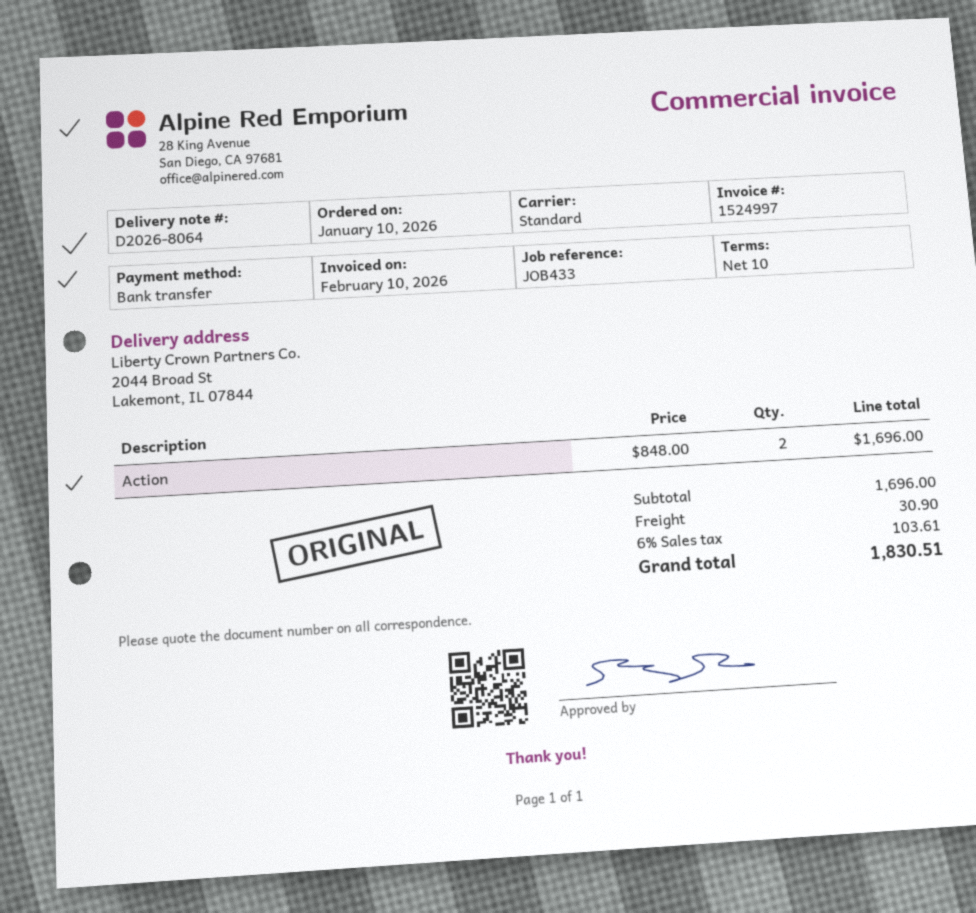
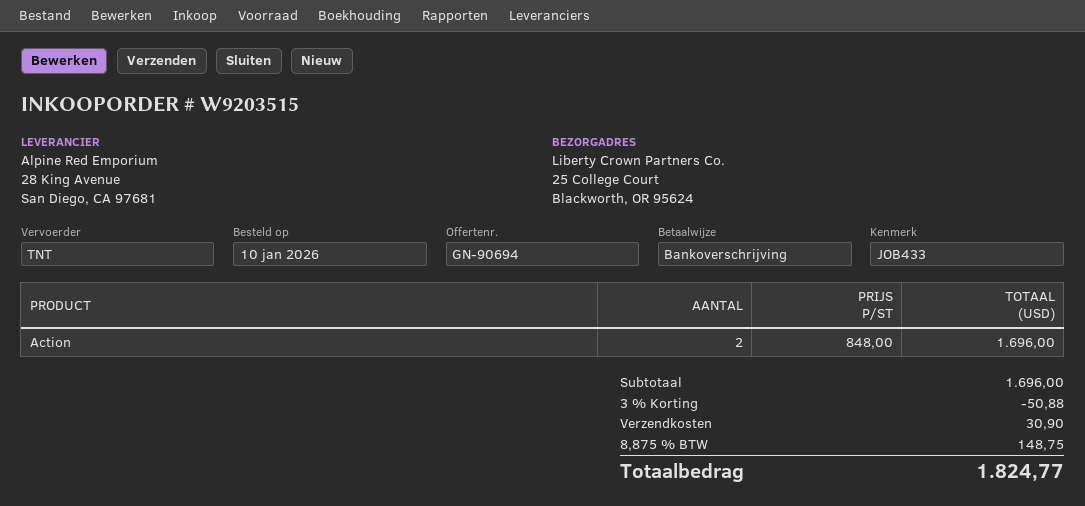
shipping method: standard -> TNT
ship to: 2044 Broad St, Lakemont, IL 07844 -> 25 College Court, Blackworth, OR 95624
discount: none -> 3% = 50.88
tax: 6% = 103.61 -> 8.875% = 148.75
total: 1830.51 -> 1824.77

